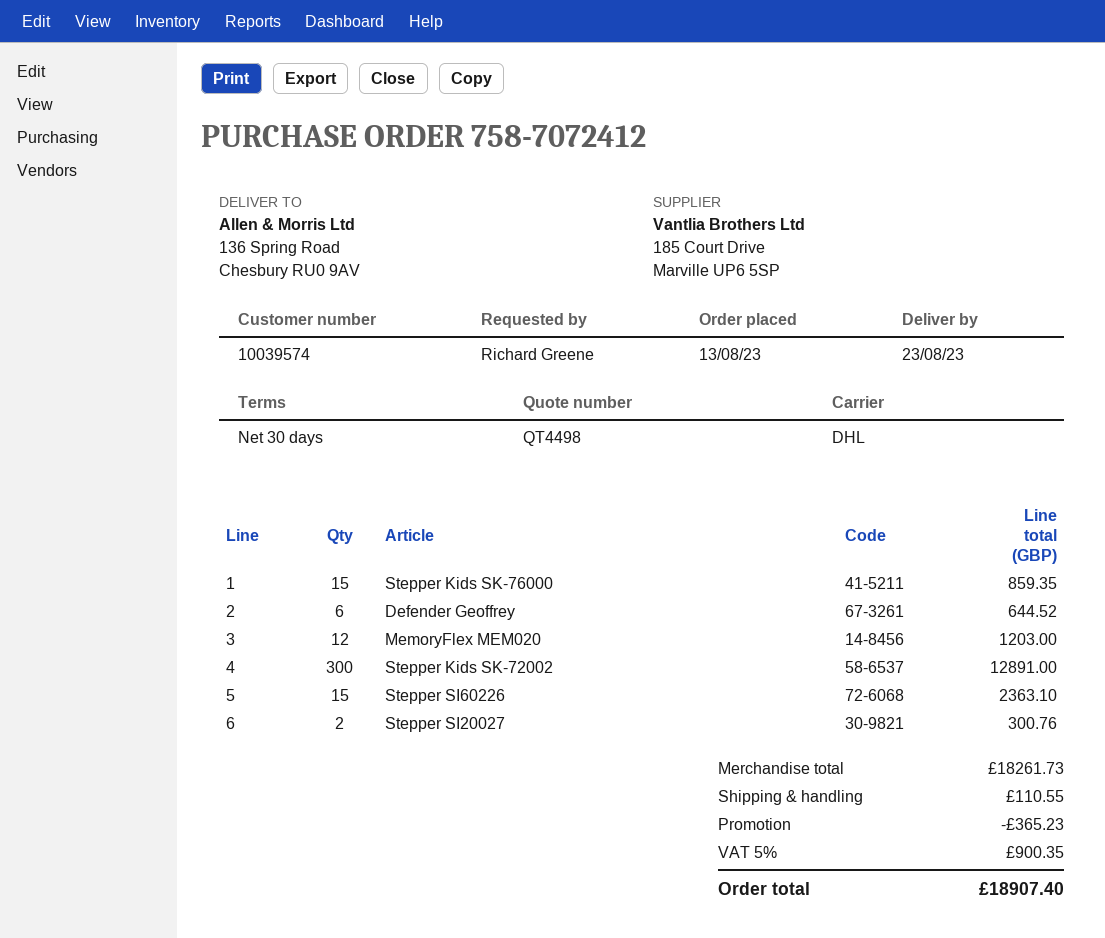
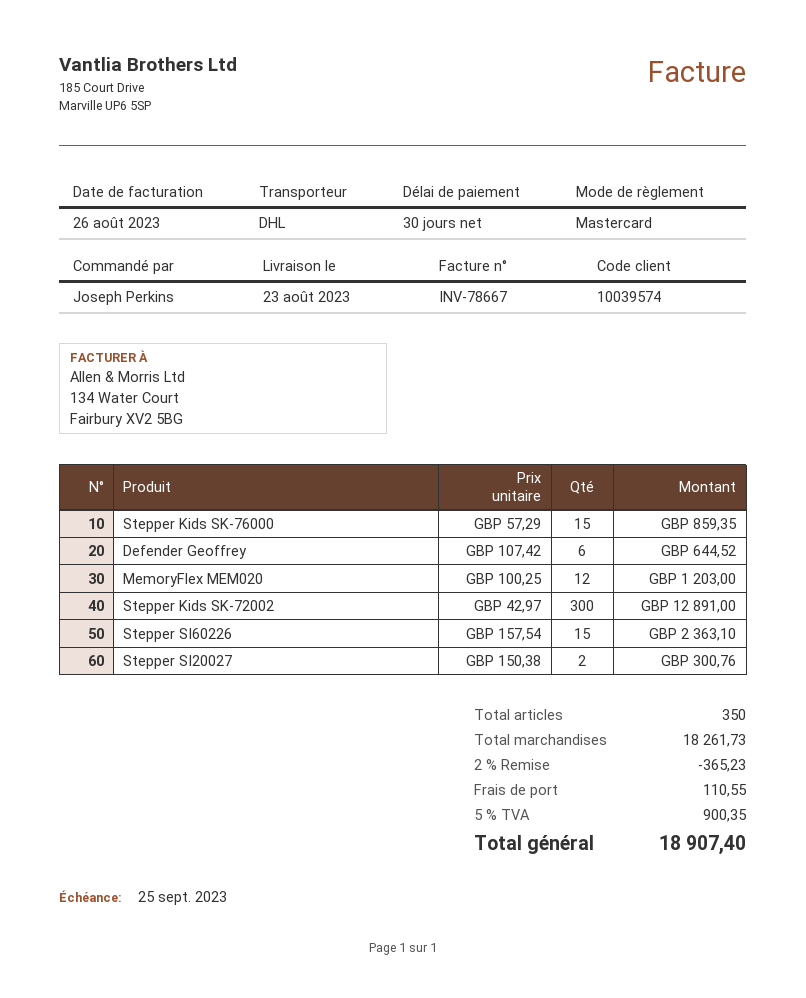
ordered by: Richard Greene -> Joseph Perkins

